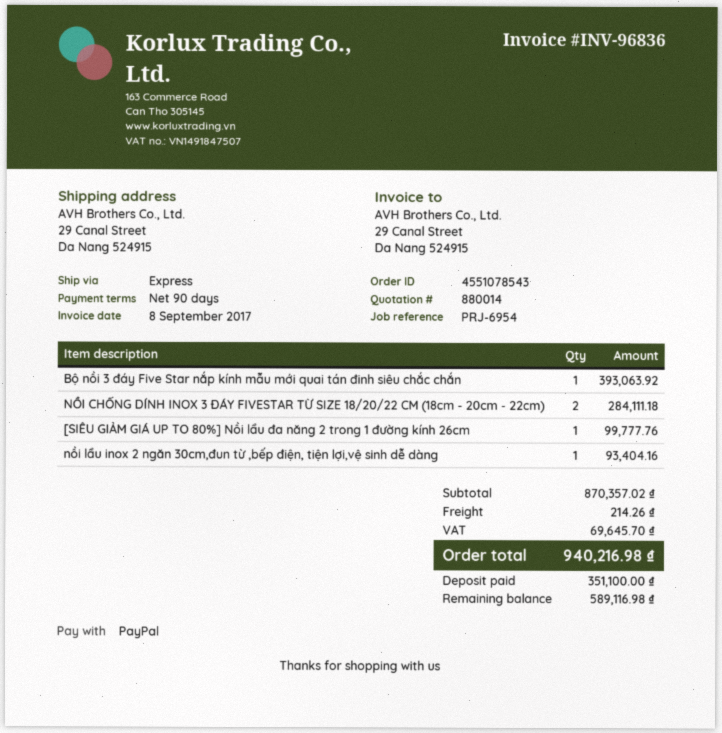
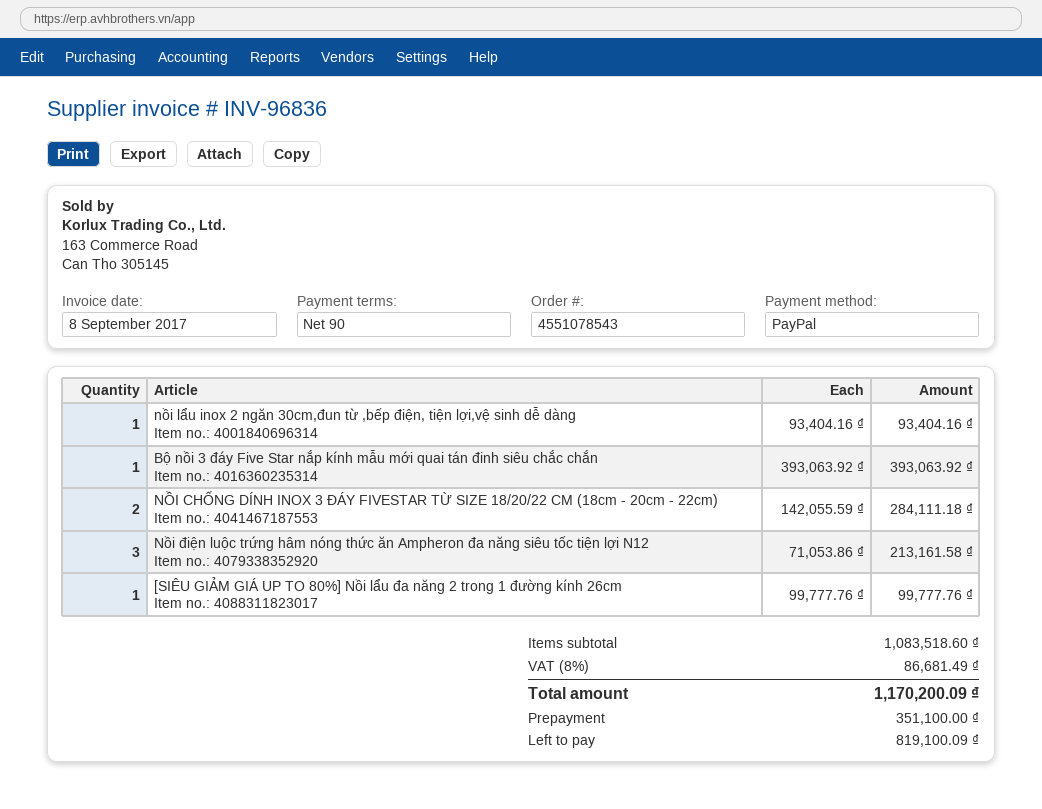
Nồi điện luộc trứng hâm nóng thức ăn Ampheron đa năng siêu tốc tiện lợi N12: none -> 3 for 213161.58
subtotal: 870357.02 -> 1083518.60
shipping: 214.26 -> none
tax: 69645.70 -> 86681.49
total: 940216.98 -> 1170200.09
balance: 589116.98 -> 819100.09

